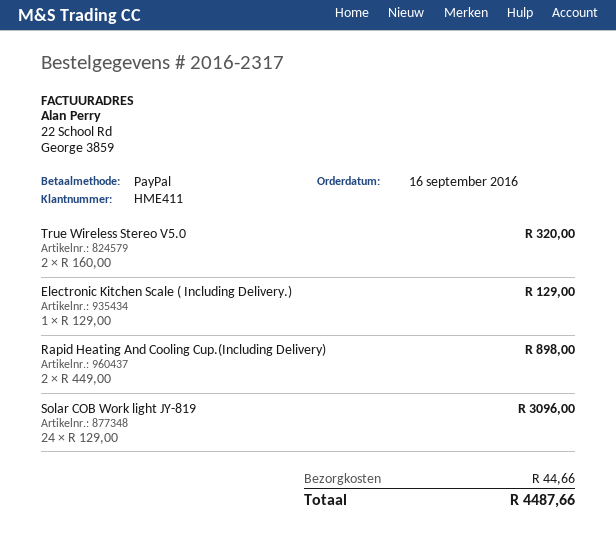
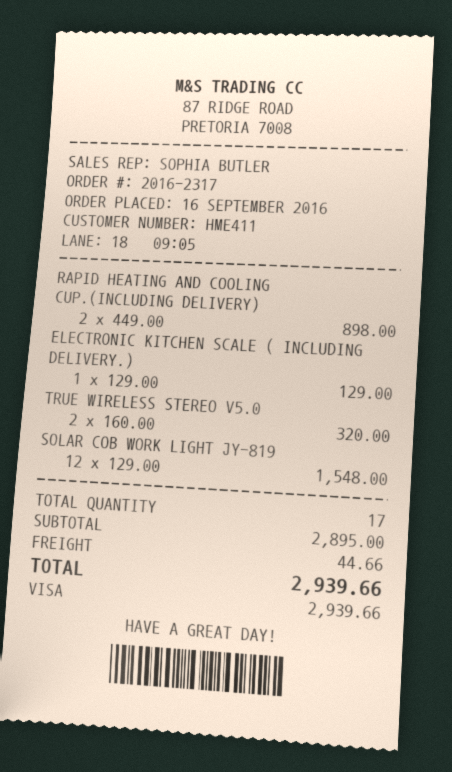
payment method: PayPal -> Visa
Solar COB Work light JY-819: 24 x 129.00 = 3096.00 -> 12 x 129.00 = 1548.00
total: 4487.66 -> 2939.66

